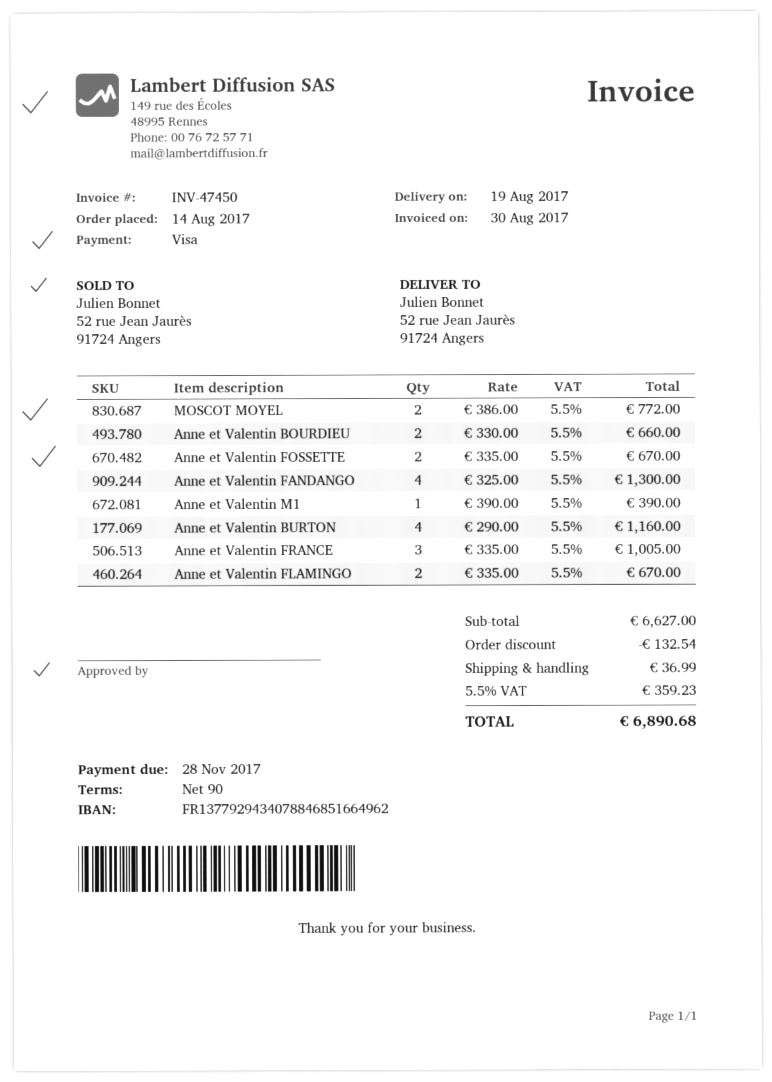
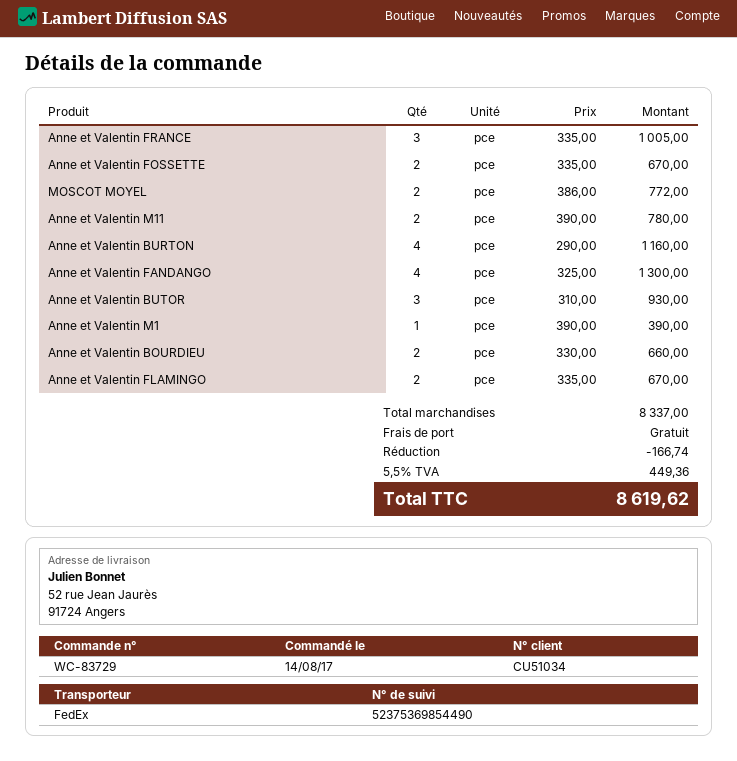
Anne et Valentin M11: none -> 2 x 390.00 = 780.00
Anne et Valentin BUTOR: none -> 3 x 310.00 = 930.00
subtotal: 6627.00 -> 8337.00
discount: 132.54 -> 166.74
shipping: 36.99 -> 0.00
tax: 5.5% = 359.23 -> 5.5% = 449.36
total: 6890.68 -> 8619.62

